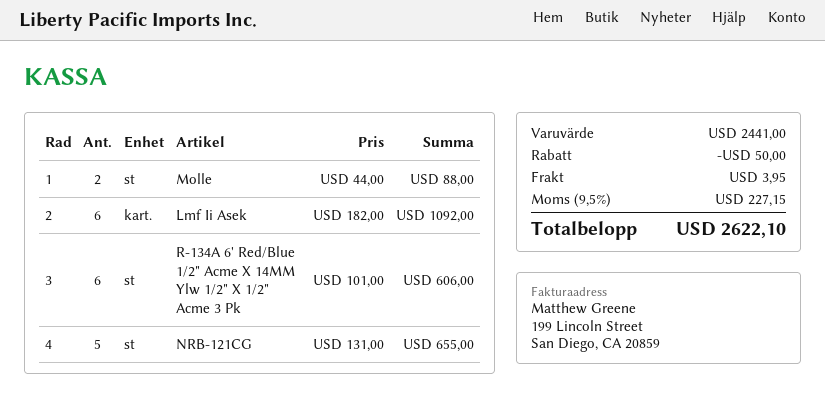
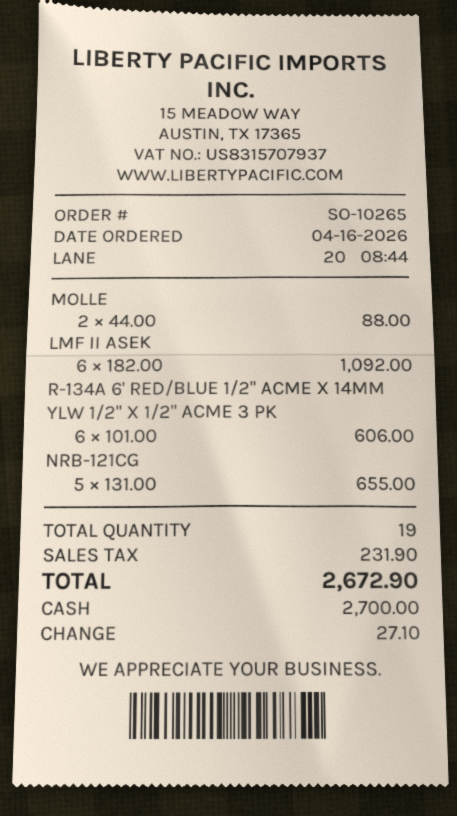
discount: 50.00 -> none
shipping: 3.95 -> none
tax: 227.15 -> 231.90
total: 2622.10 -> 2672.90

